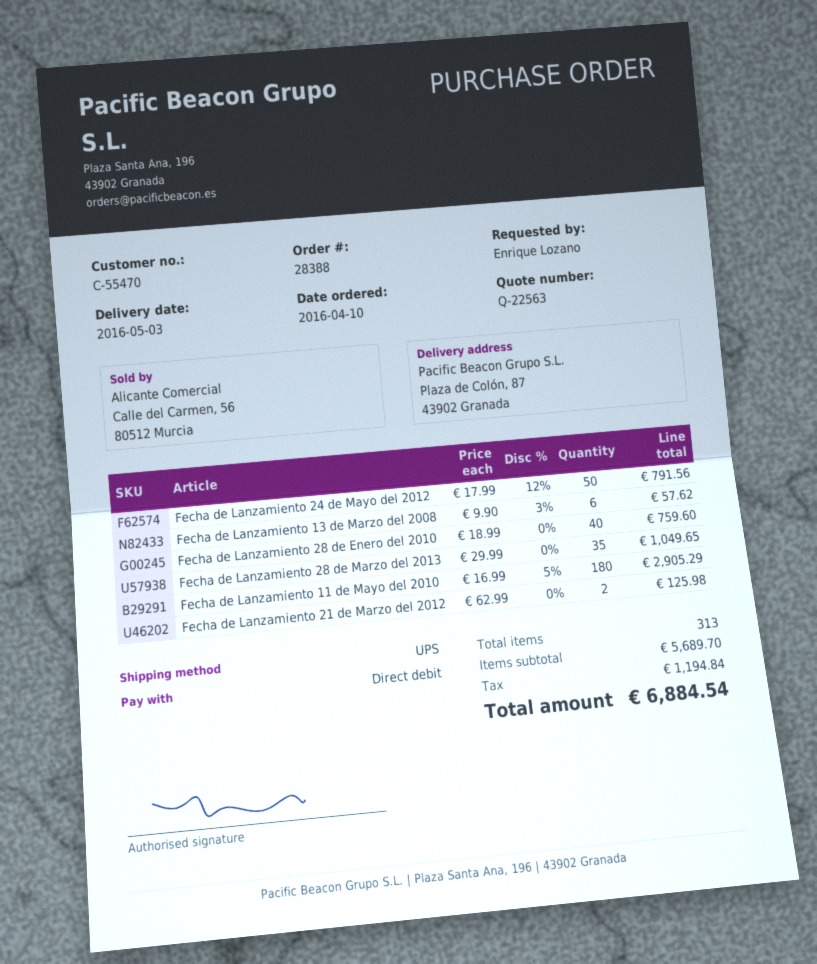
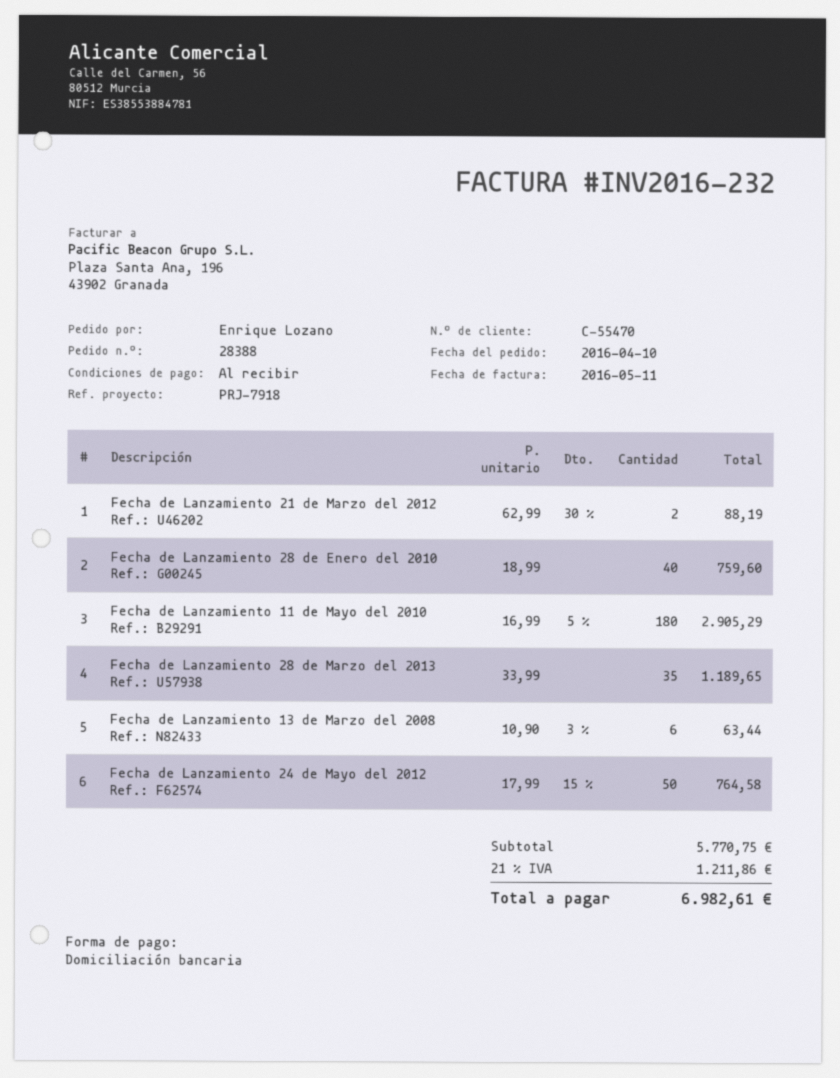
Fecha de Lanzamiento 24 de Mayo del 2012: 50 x 17.99 - 12% = 791.56 -> 50 x 17.99 - 15% = 764.58
Fecha de Lanzamiento 13 de Marzo del 2008: 6 x 9.90 - 3% = 57.62 -> 6 x 10.90 - 3% = 63.44
Fecha de Lanzamiento 28 de Marzo del 2013: 35 x 29.99 = 1049.65 -> 35 x 33.99 = 1189.65
Fecha de Lanzamiento 21 de Marzo del 2012: 2 x 62.99 = 125.98 -> 2 x 62.99 - 30% = 88.19
subtotal: 5689.70 -> 5770.75
tax: 1194.84 -> 1211.86
total: 6884.54 -> 6982.61

